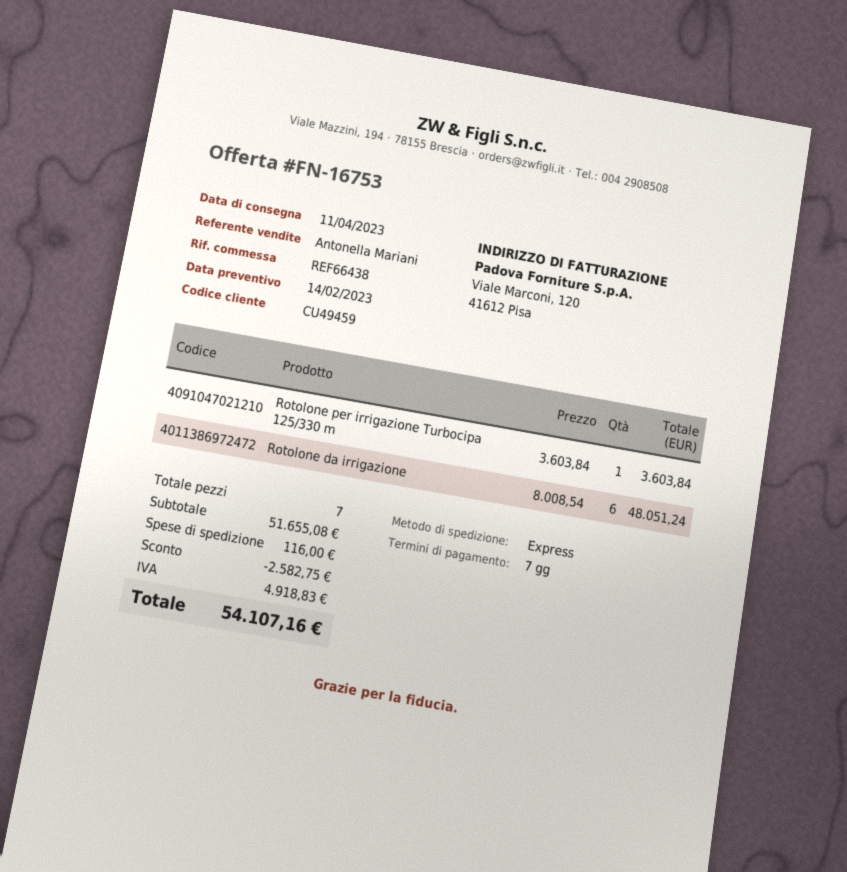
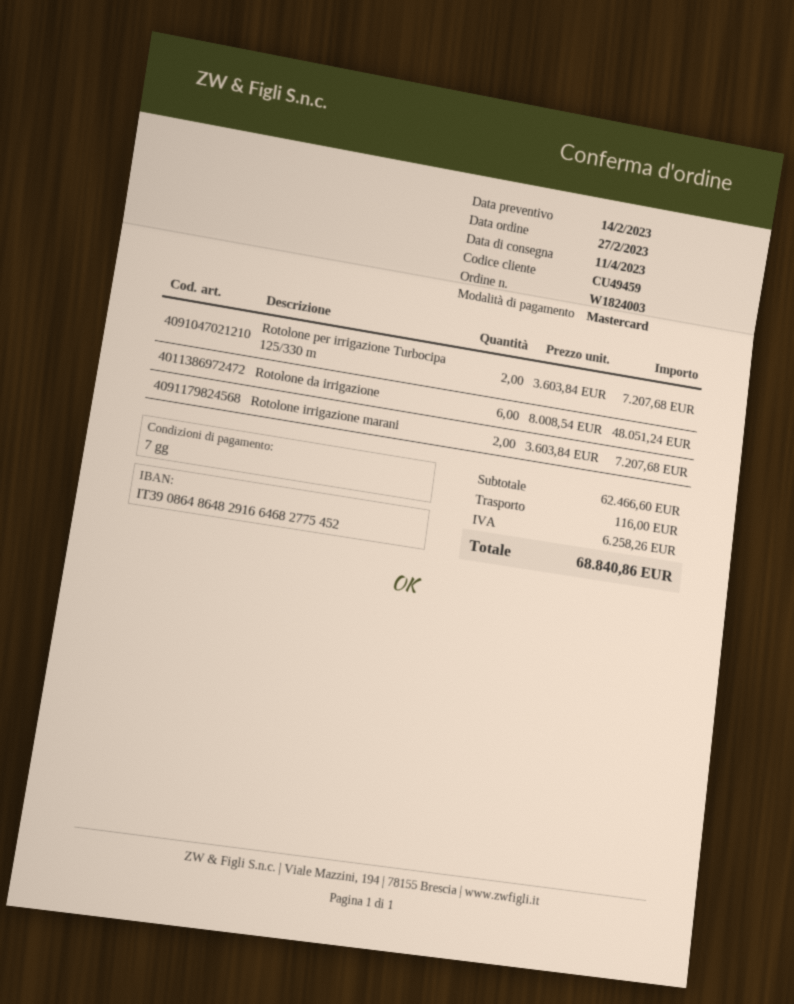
Rotolone per irrigazione Turbocipa 125/330 m: 1 x 3603.84 = 3603.84 -> 2 x 3603.84 = 7207.68
Rotolone irrigazione marani: none -> 2 x 3603.84 = 7207.68
subtotal: 51655.08 -> 62466.60
discount: 2582.75 -> none
tax: 4918.83 -> 6258.26
total: 54107.16 -> 68840.86

